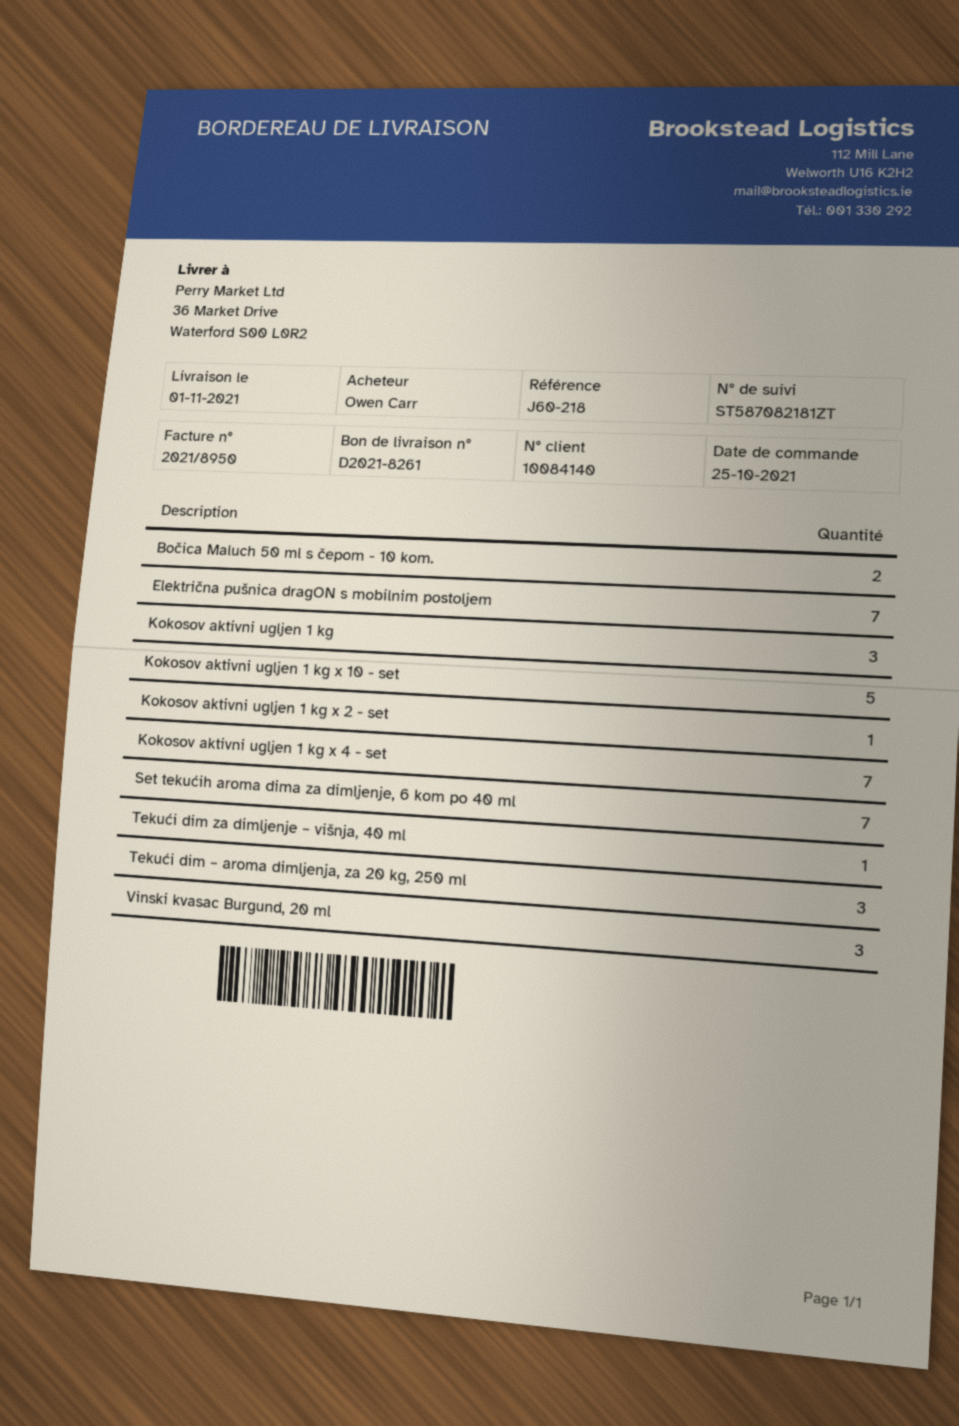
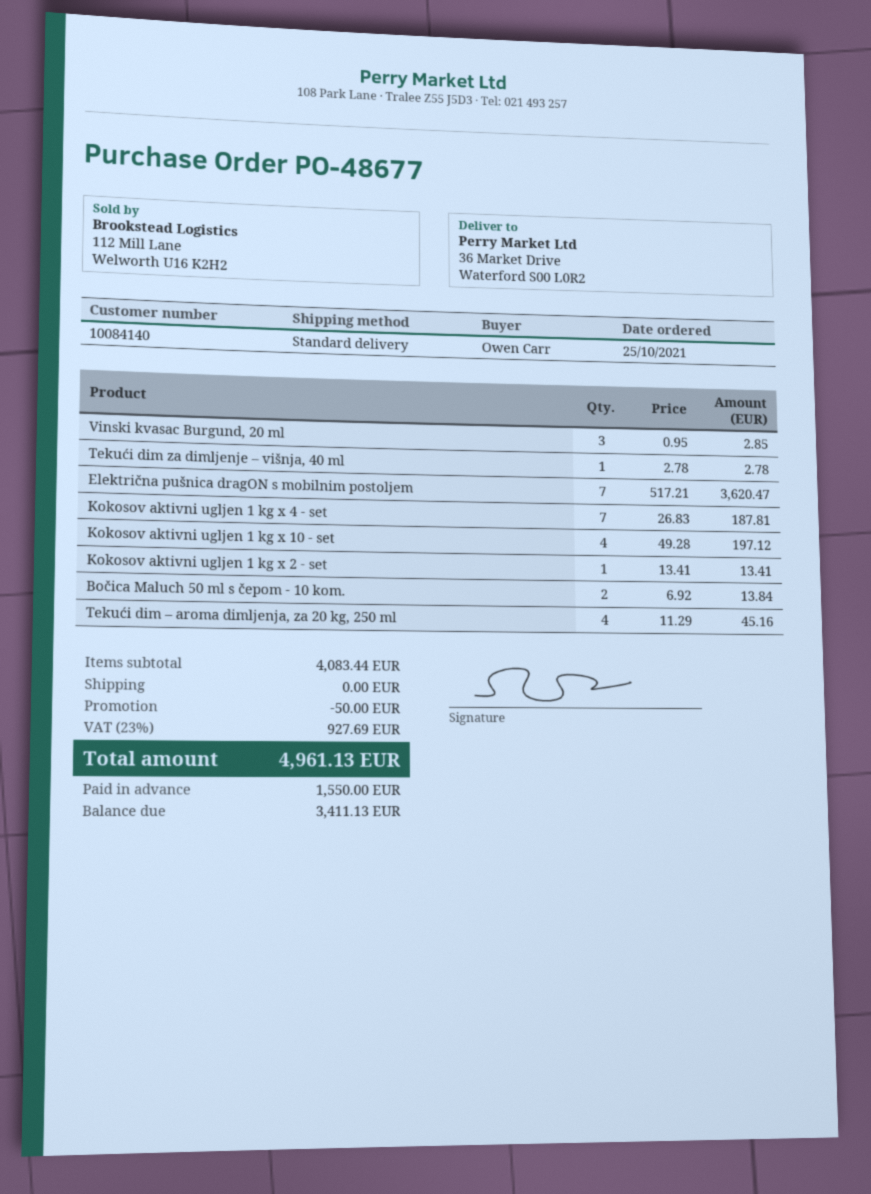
Kokosov aktivni ugljen 1 kg: 3 -> none
Kokosov aktivni ugljen 1 kg x 10 - set: 5 -> 4
Set tekućih aroma dima za dimljenje, 6 kom po 40 ml: 7 -> none
Tekući dim – aroma dimljenja, za 20 kg, 250 ml: 3 -> 4

